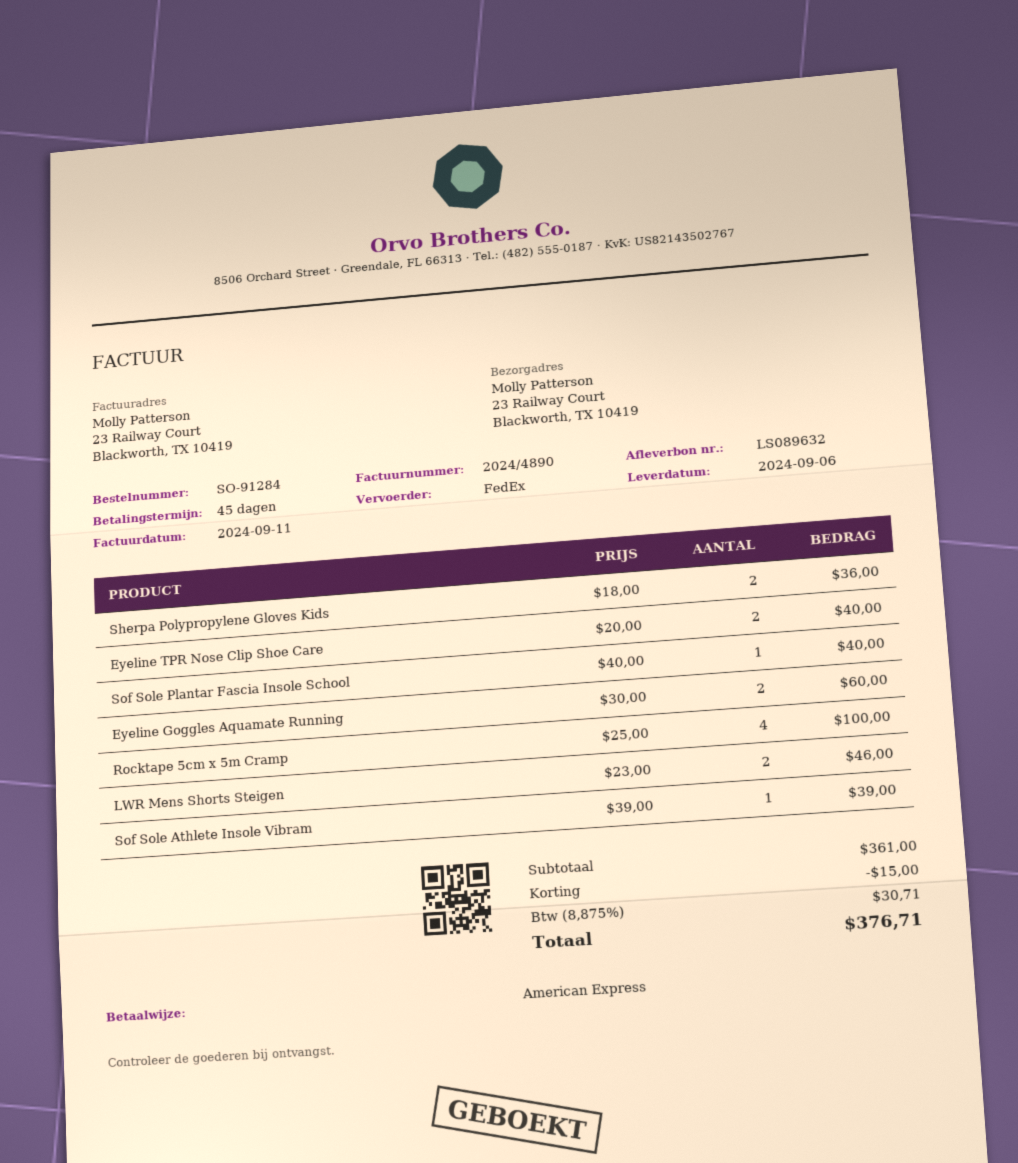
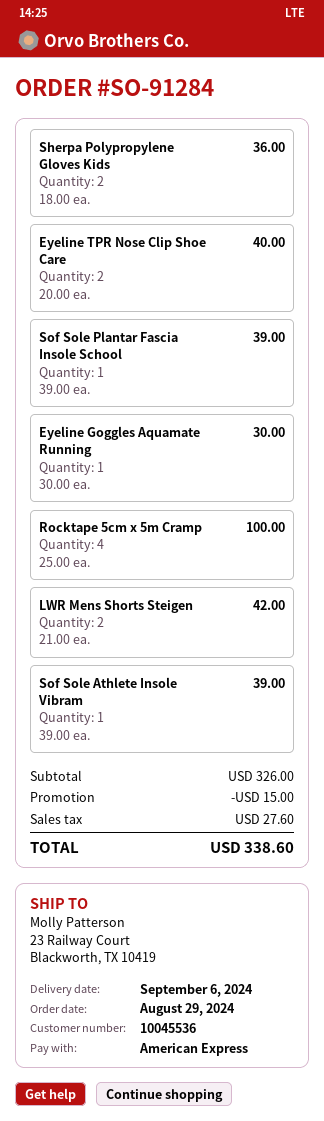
Sof Sole Plantar Fascia Insole School: 1 x 40.00 = 40.00 -> 1 x 39.00 = 39.00
Eyeline Goggles Aquamate Running: 2 x 30.00 = 60.00 -> 1 x 30.00 = 30.00
LWR Mens Shorts Steigen: 2 x 23.00 = 46.00 -> 2 x 21.00 = 42.00
subtotal: 361.00 -> 326.00
tax: 30.71 -> 27.60
total: 376.71 -> 338.60

